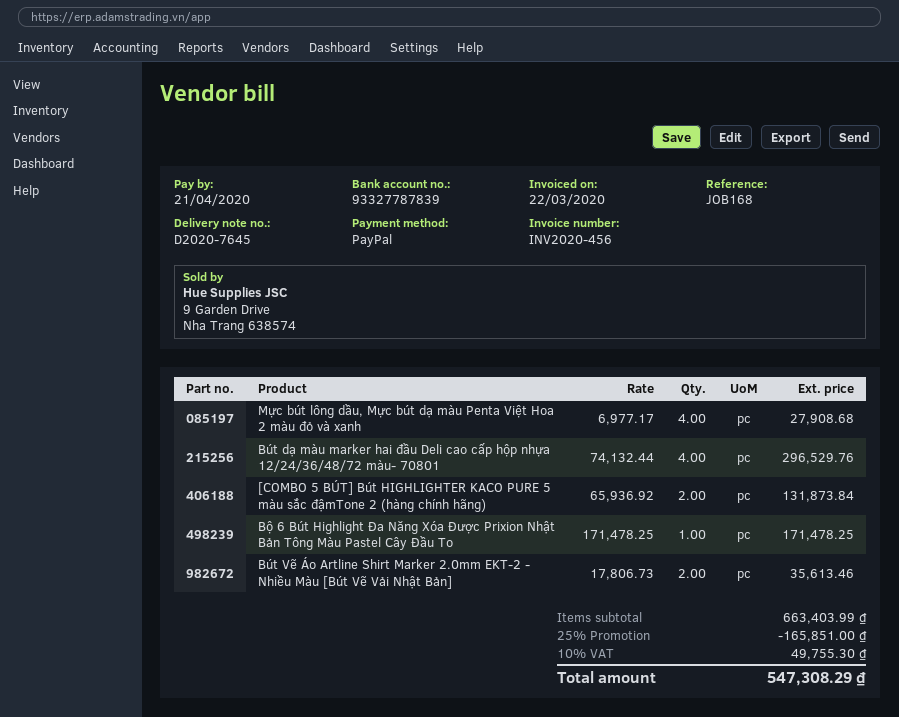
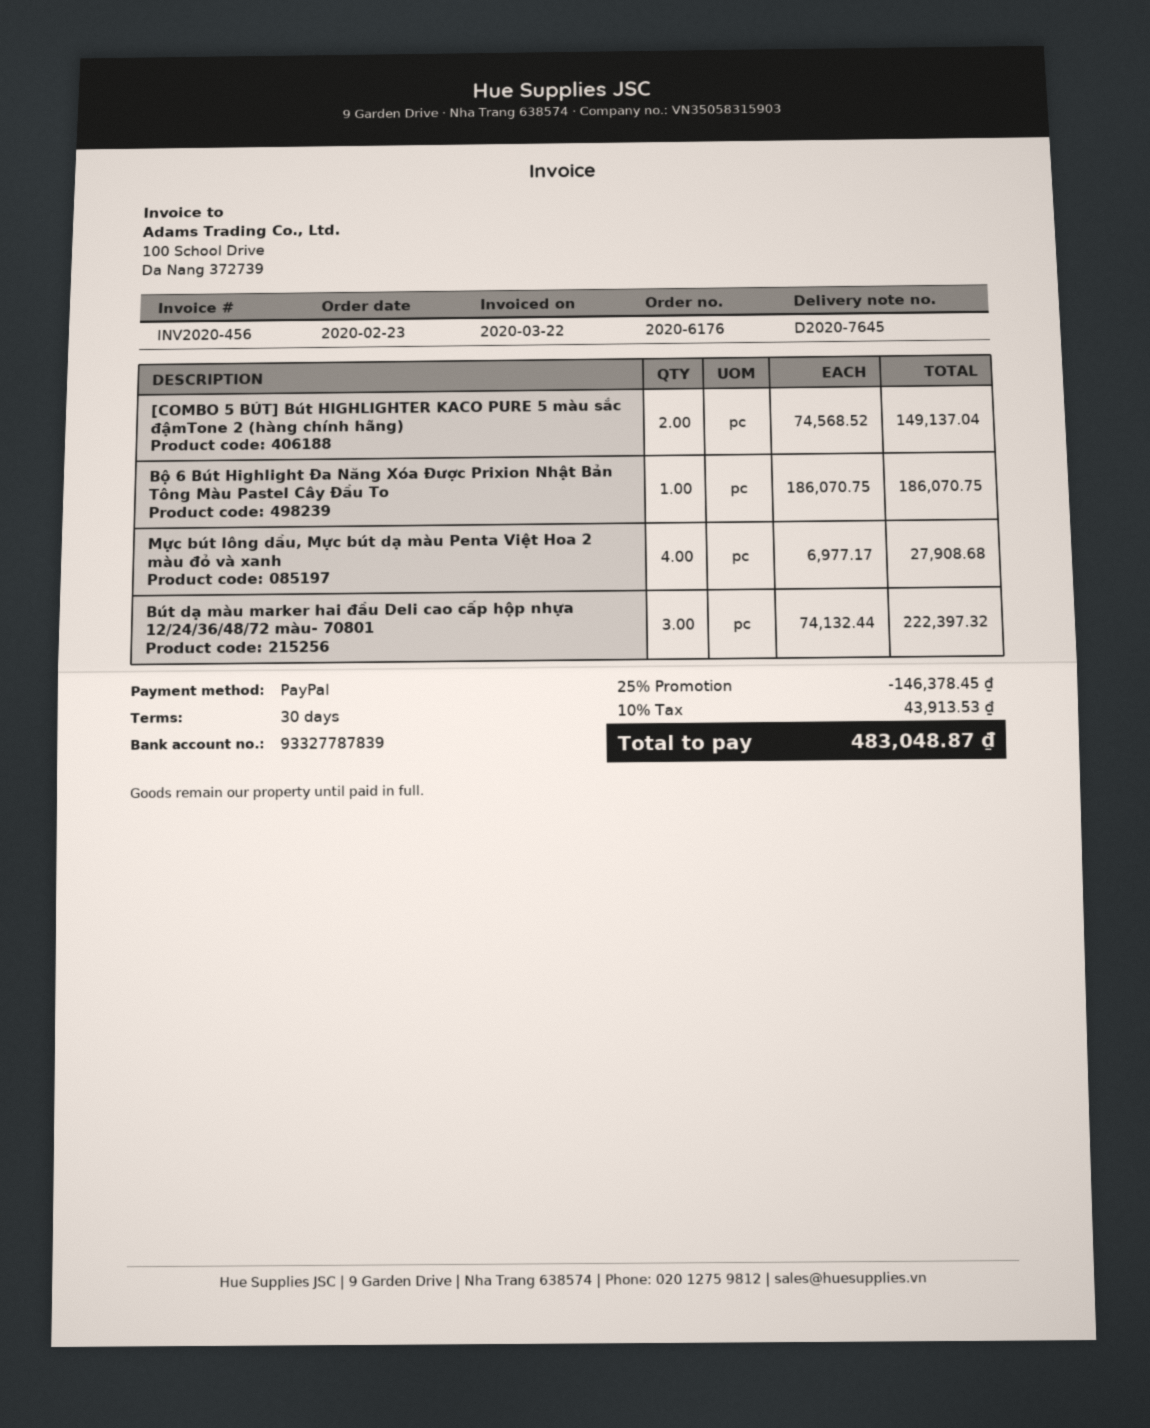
Bút dạ màu marker hai đầu Deli cao cấp hộp nhựa 12/24/36/48/72 màu- 70801: 4 x 74132.44 = 296529.76 -> 3 x 74132.44 = 222397.32
[COMBO 5 BÚT] Bút HIGHLIGHTER KACO PURE 5 màu sắc đậmTone 2 (hàng chính hãng): 2 x 65936.92 = 131873.84 -> 2 x 74568.52 = 149137.04
Bộ 6 Bút Highlight Đa Năng Xóa Được Prixion Nhật Bản Tông Màu Pastel Cây Đầu To: 1 x 171478.25 = 171478.25 -> 1 x 186070.75 = 186070.75
Bút Vẽ Áo Artline Shirt Marker 2.0mm EKT-2 - Nhiều Màu [Bút Vẽ Vải Nhật Bản]: 2 x 17806.73 = 35613.46 -> none
discount: 25% = 165851.00 -> 25% = 146378.45
tax: 10% = 49755.30 -> 10% = 43913.53
total: 547308.29 -> 483048.87

